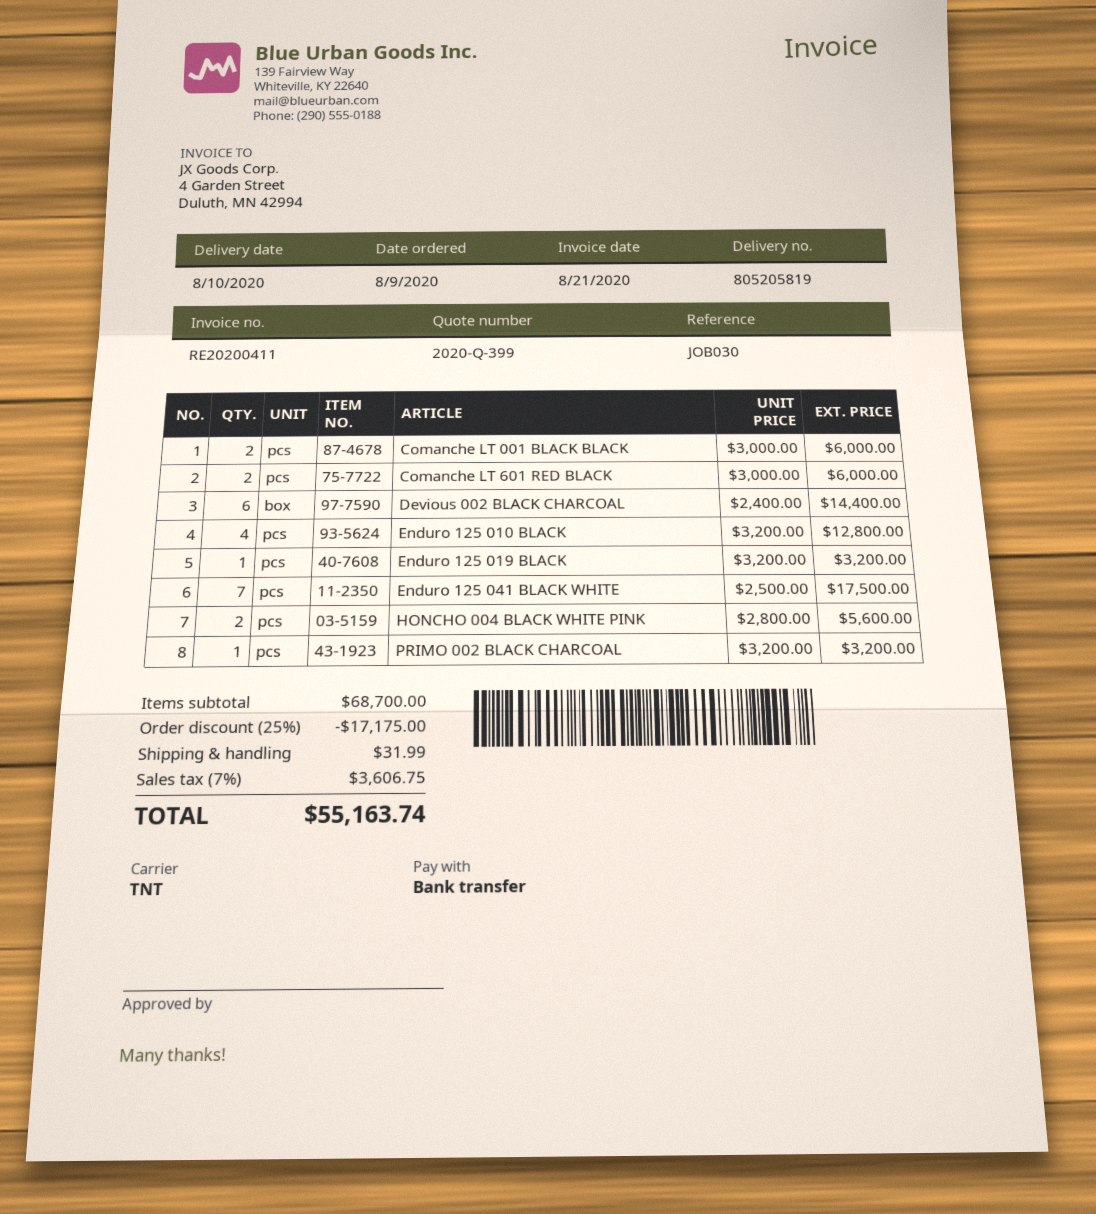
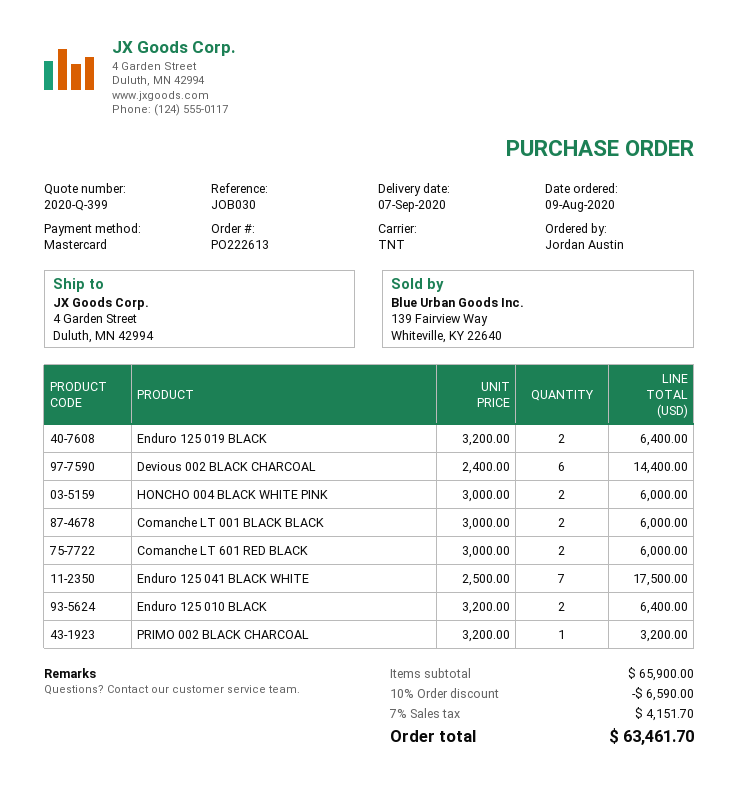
delivery date: 2020-08-10 -> 2020-09-07
payment method: bank transfer -> Mastercard
Enduro 125 010 BLACK: 4 x 3200.00 = 12800.00 -> 2 x 3200.00 = 6400.00
Enduro 125 019 BLACK: 1 x 3200.00 = 3200.00 -> 2 x 3200.00 = 6400.00
HONCHO 004 BLACK WHITE PINK: 2 x 2800.00 = 5600.00 -> 2 x 3000.00 = 6000.00
subtotal: 68700.00 -> 65900.00
discount: 25% = 17175.00 -> 10% = 6590.00
shipping: 31.99 -> none
tax: 7% = 3606.75 -> 7% = 4151.70
total: 55163.74 -> 63461.70

